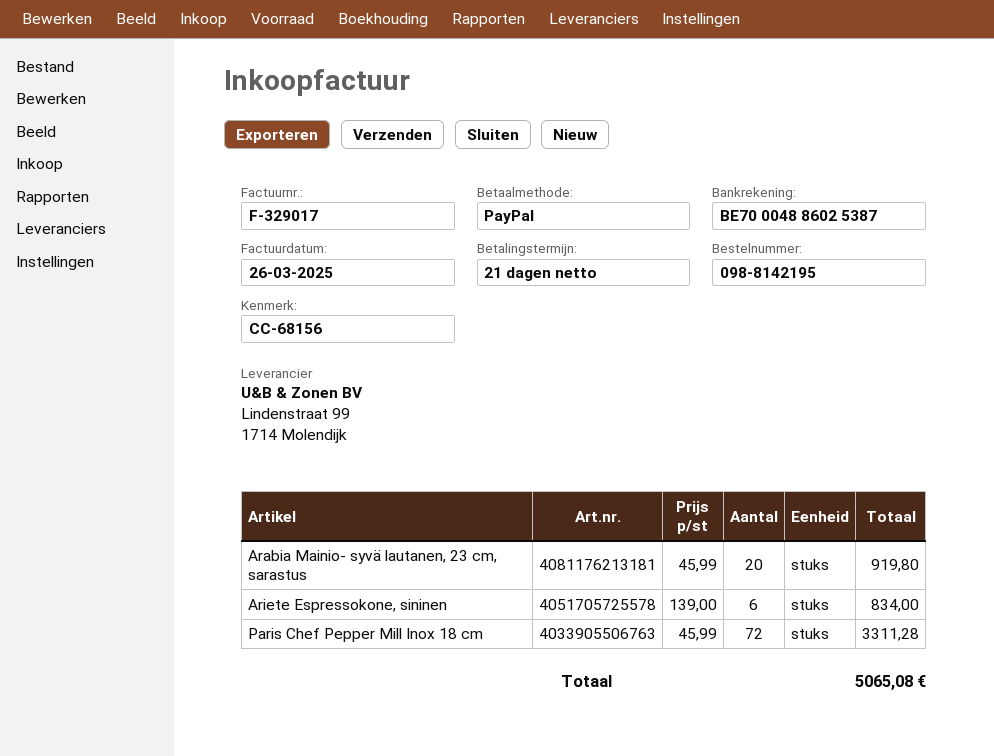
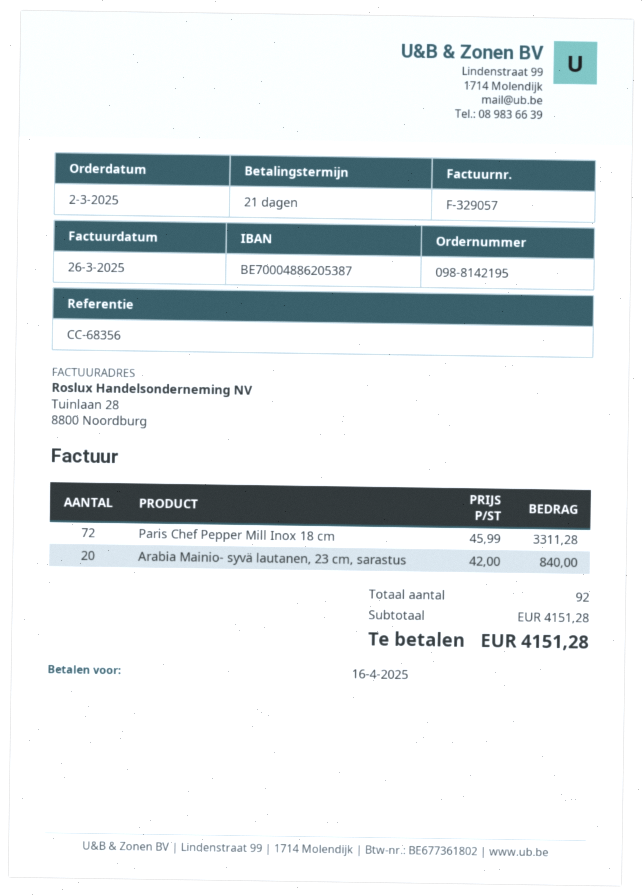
invoice number: F-329017 -> F-329057
reference: CC-68156 -> CC-68356
bank account: BE70004886025387 -> BE70004886205387
Arabia Mainio- syvä lautanen, 23 cm, sarastus: 20 x 45.99 = 919.80 -> 20 x 42.00 = 840.00
Ariete Espressokone, sininen: 6 x 139.00 = 834.00 -> none
total: 5065.08 -> 4151.28

